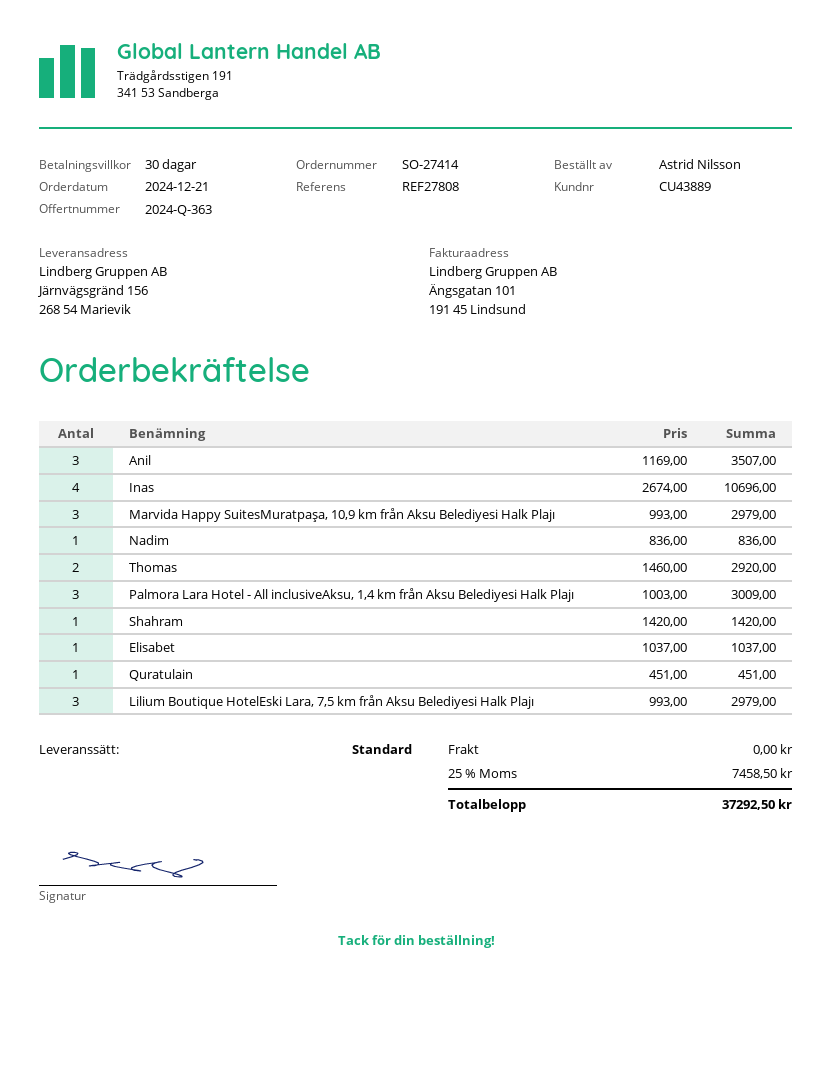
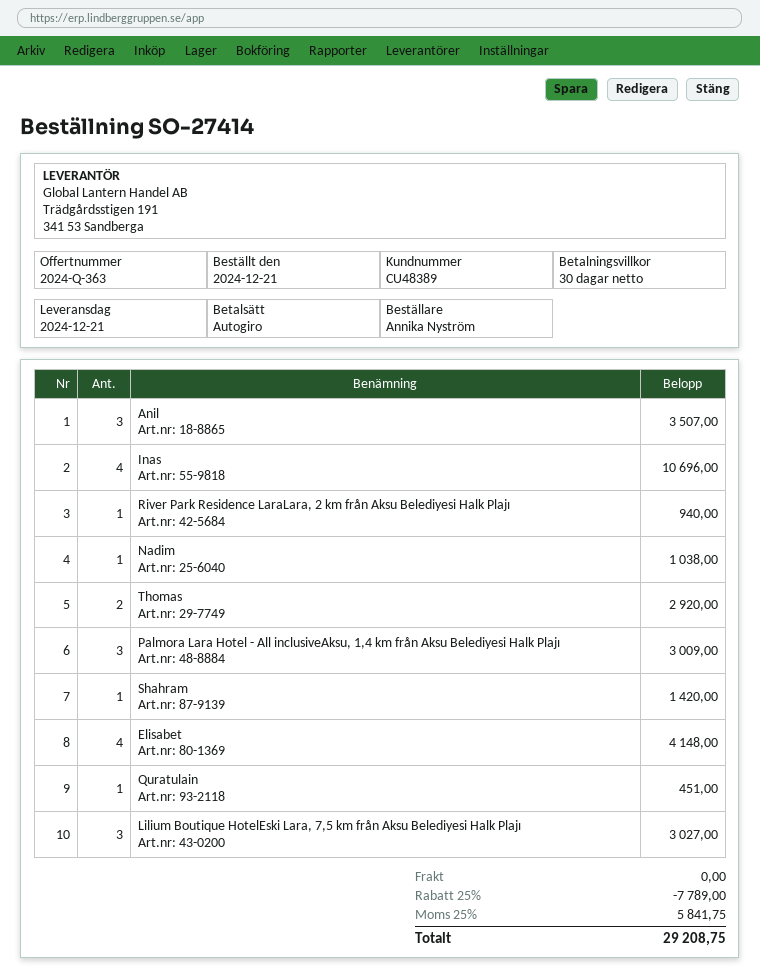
customer number: CU43889 -> CU48389
ordered by: Astrid Nilsson -> Annika Nyström
Marvida Happy SuitesMuratpaşa, 10,9 km från Aksu Belediyesi Halk Plajı: 3 for 2979.00 -> none
Nadim: 1 for 836.00 -> 1 for 1038.00
Elisabet: 1 for 1037.00 -> 4 for 4148.00
Lilium Boutique HotelEski Lara, 7,5 km från Aksu Belediyesi Halk Plajı: 3 for 2979.00 -> 3 for 3027.00
River Park Residence LaraLara, 2 km från Aksu Belediyesi Halk Plajı: none -> 1 for 940.00
discount: none -> 25% = 7789.00
tax: 25% = 7458.50 -> 25% = 5841.75
total: 37292.50 -> 29208.75

